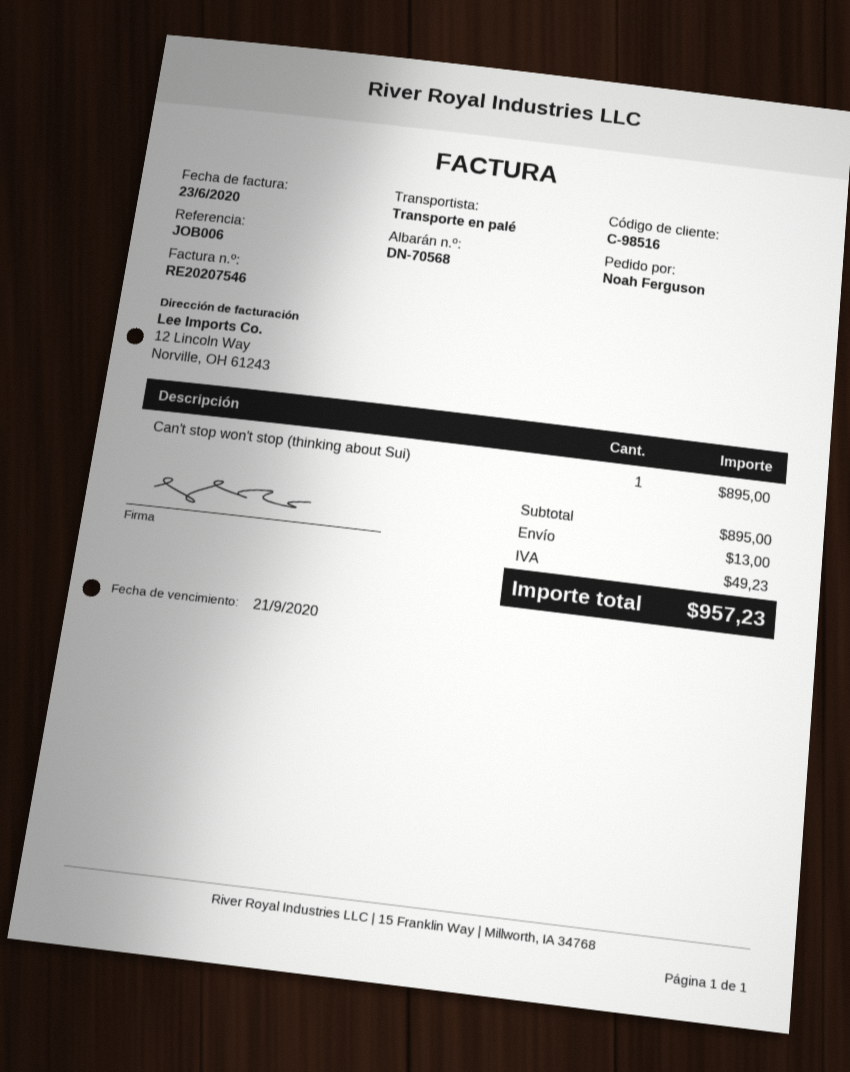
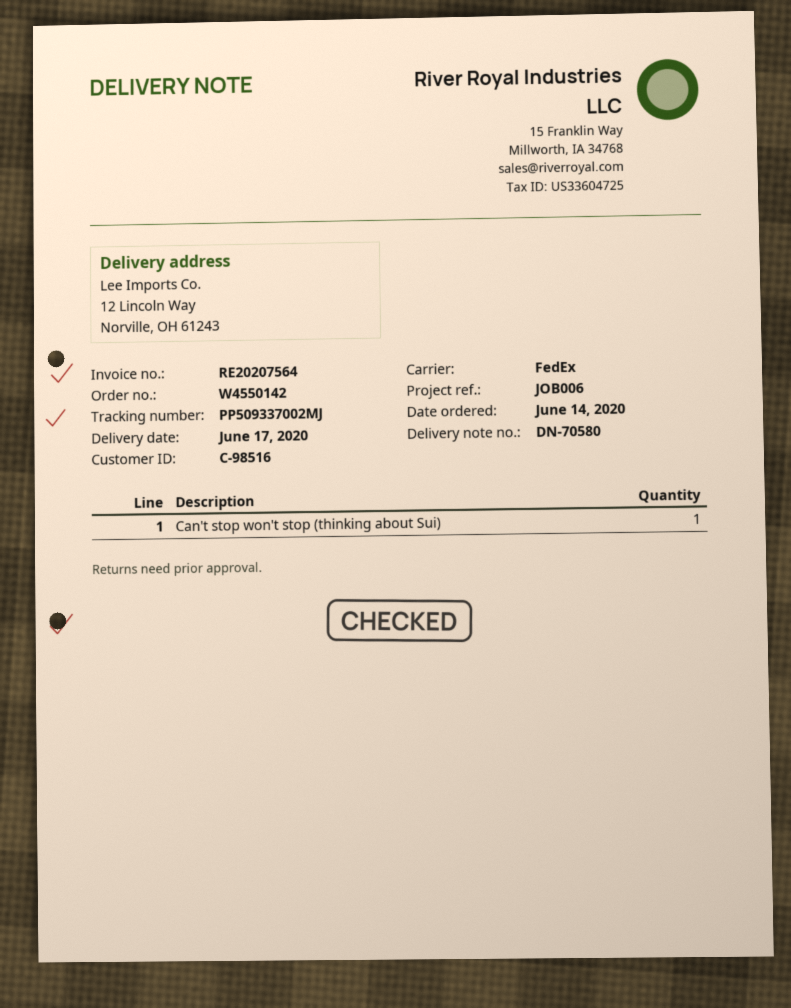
delivery note number: DN-70568 -> DN-70580
invoice number: RE20207546 -> RE20207564
shipping method: pallet freight -> FedEx

